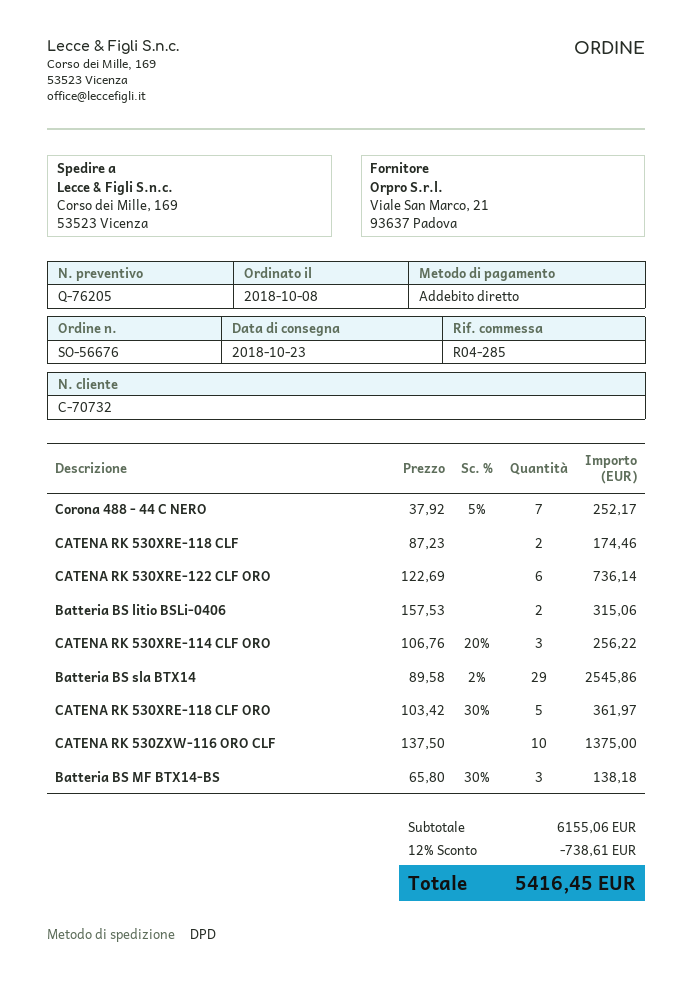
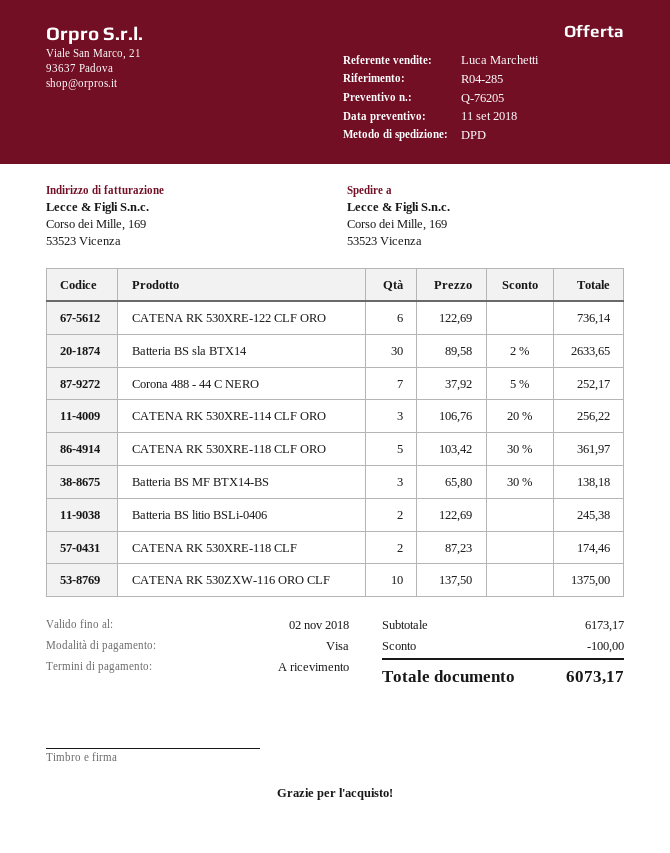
payment method: direct debit -> Visa
Batteria BS litio BSLi-0406: 2 x 157.53 = 315.06 -> 2 x 122.69 = 245.38
Batteria BS sla BTX14: 29 x 89.58 - 2% = 2545.86 -> 30 x 89.58 - 2% = 2633.65
subtotal: 6155.06 -> 6173.17
discount: 738.61 -> 100.00
total: 5416.45 -> 6073.17

